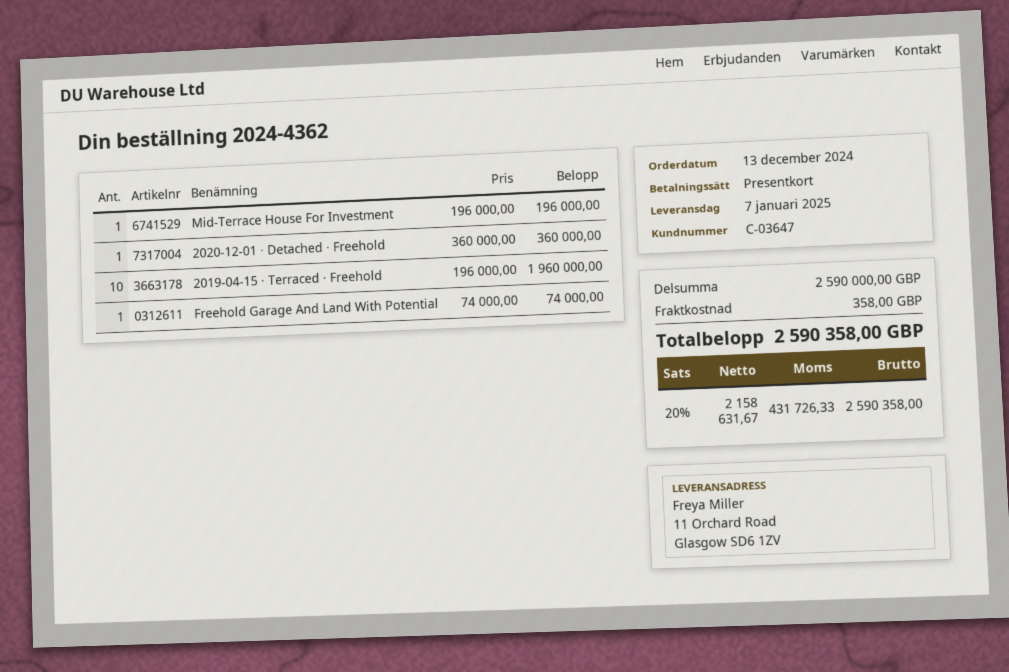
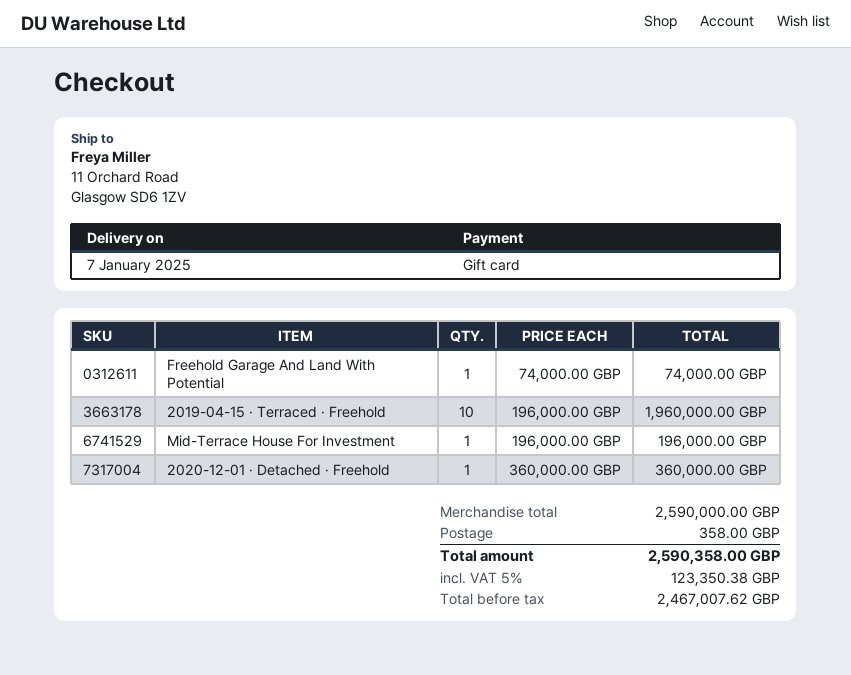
net: 2158631.67 -> 2467007.62
tax: 20% = 431726.33 -> 5% = 123350.38

